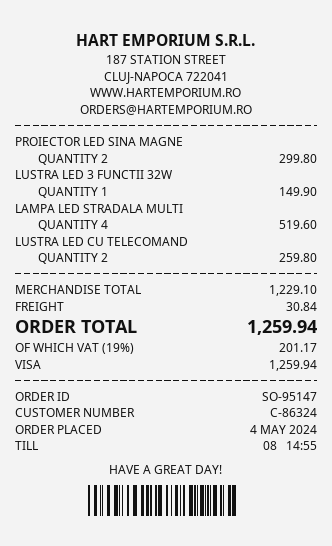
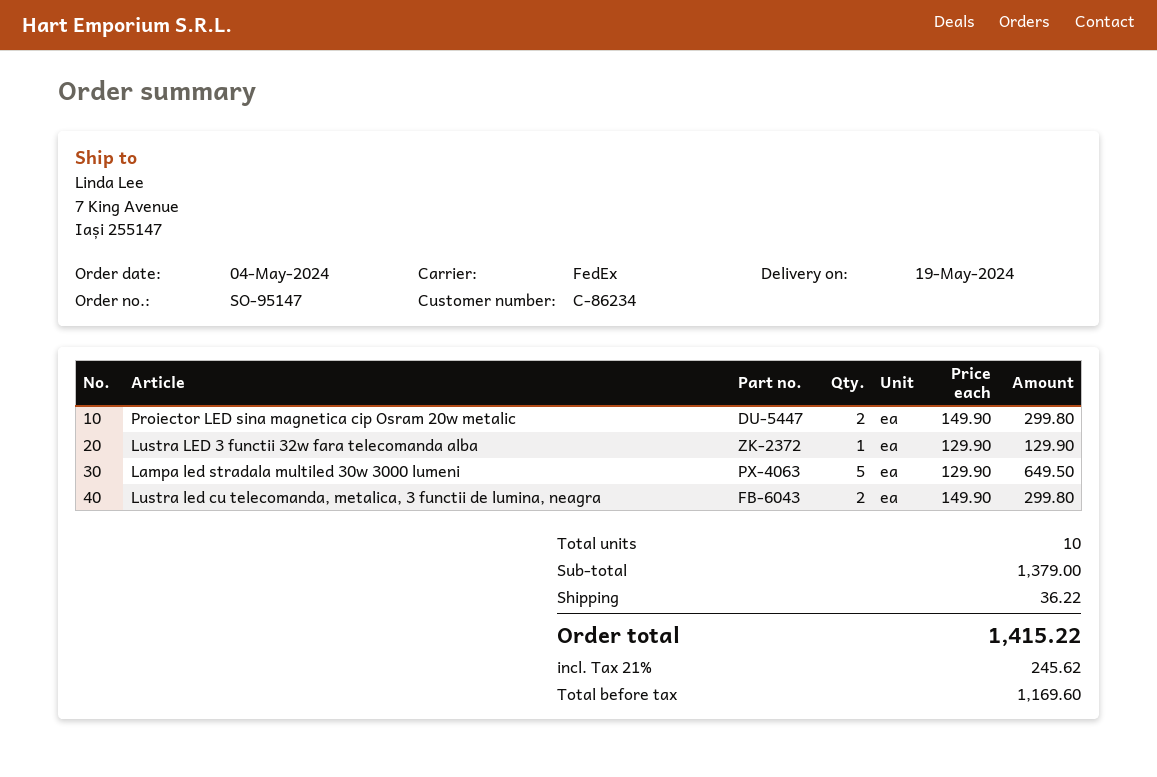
customer number: C-86324 -> C-86234
LUSTRA LED 3 FUNCTII 32W: 1 for 149.90 -> 1 for 129.90
LAMPA LED STRADALA MULTI: 4 for 519.60 -> 5 for 649.50
LUSTRA LED CU TELECOMAND: 2 for 259.80 -> 2 for 299.80
subtotal: 1229.10 -> 1379.00
shipping: 30.84 -> 36.22
tax: 19% = 201.17 -> 21% = 245.62
total: 1259.94 -> 1415.22

